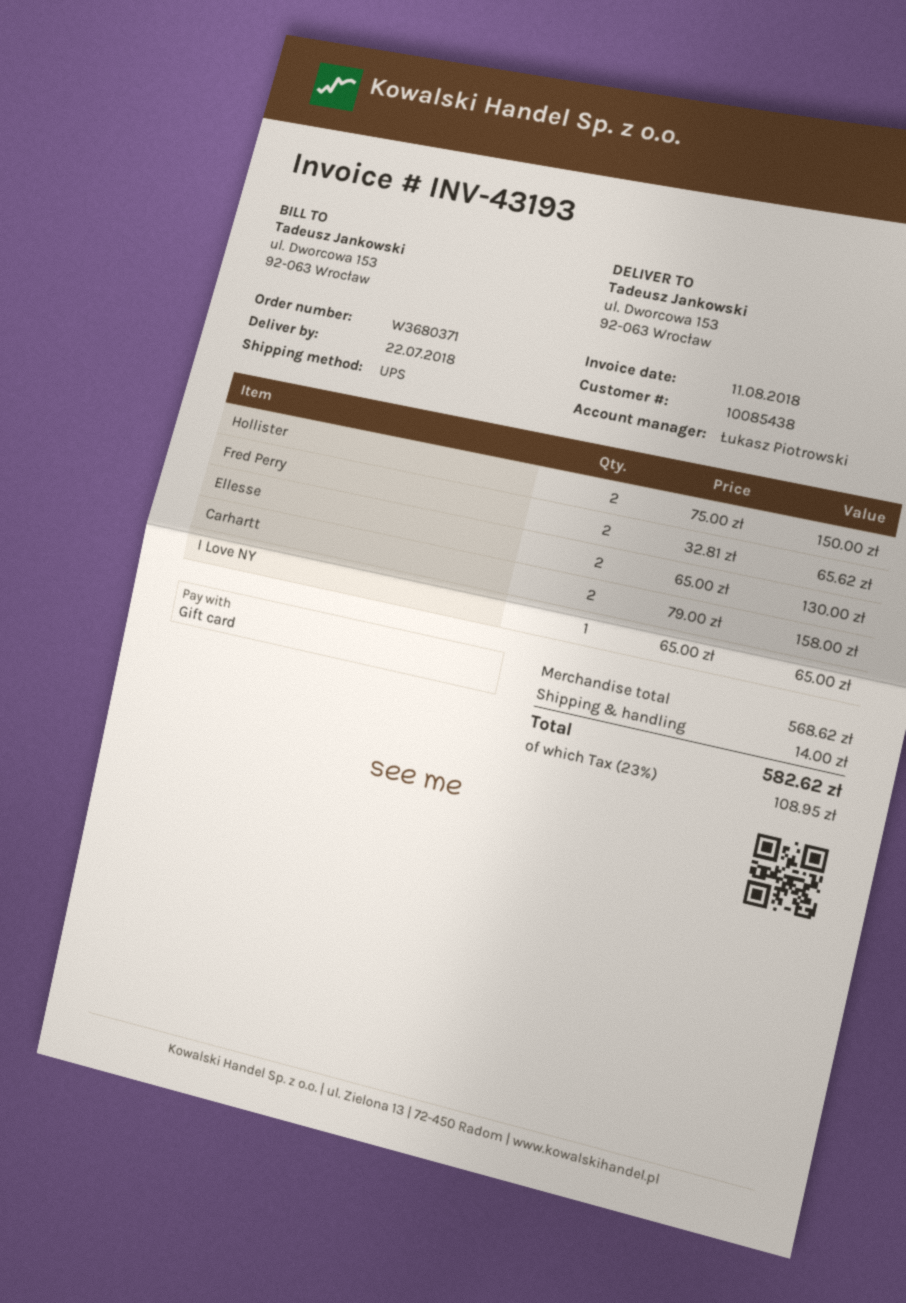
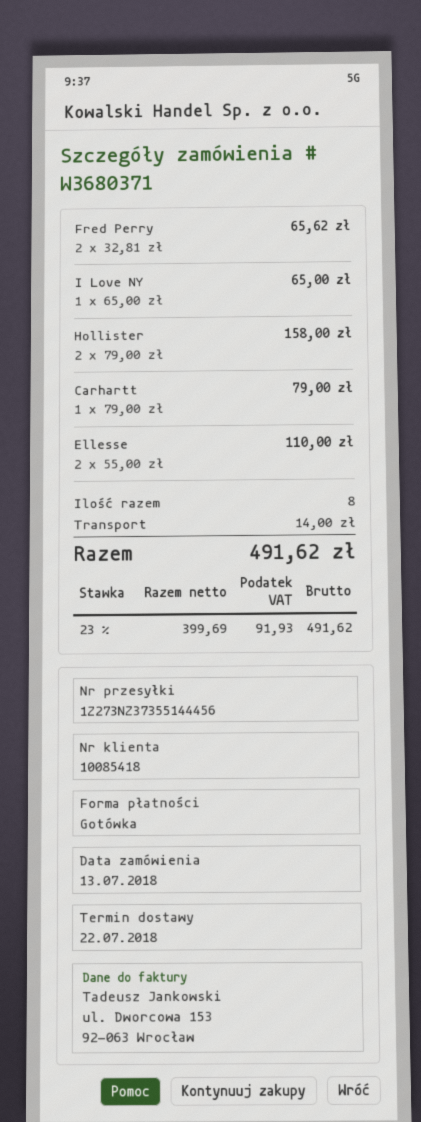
customer number: 10085438 -> 10085418
payment method: gift card -> cash
Hollister: 2 x 75.00 = 150.00 -> 2 x 79.00 = 158.00
Ellesse: 2 x 65.00 = 130.00 -> 2 x 55.00 = 110.00
Carhartt: 2 x 79.00 = 158.00 -> 1 x 79.00 = 79.00
tax: 23% = 108.95 -> 23% = 91.93
total: 582.62 -> 491.62

